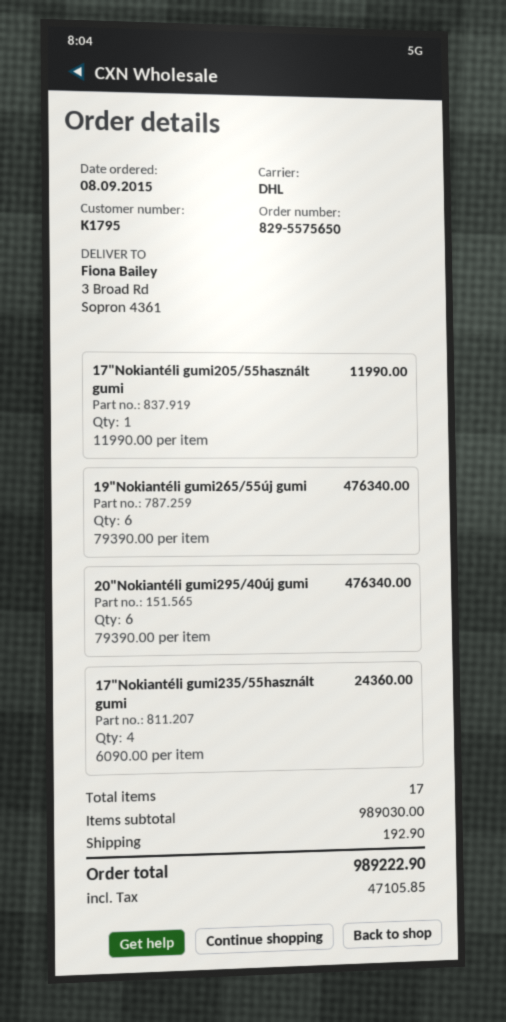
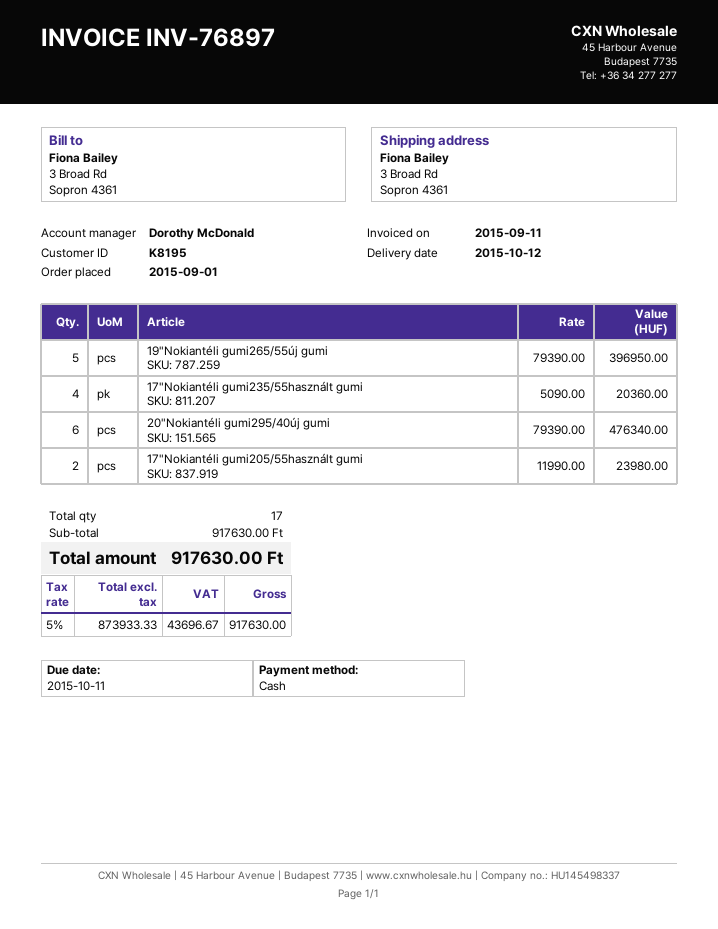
order date: 2015-09-08 -> 2015-09-01
customer number: K1795 -> K8195
17"Nokiantéli gumi205/55használt gumi: 1 x 11990.00 = 11990.00 -> 2 x 11990.00 = 23980.00
19"Nokiantéli gumi265/55új gumi: 6 x 79390.00 = 476340.00 -> 5 x 79390.00 = 396950.00
17"Nokiantéli gumi235/55használt gumi: 4 x 6090.00 = 24360.00 -> 4 x 5090.00 = 20360.00
subtotal: 989030.00 -> 917630.00
shipping: 192.90 -> none
tax: 47105.85 -> 43696.67
total: 989222.90 -> 917630.00

